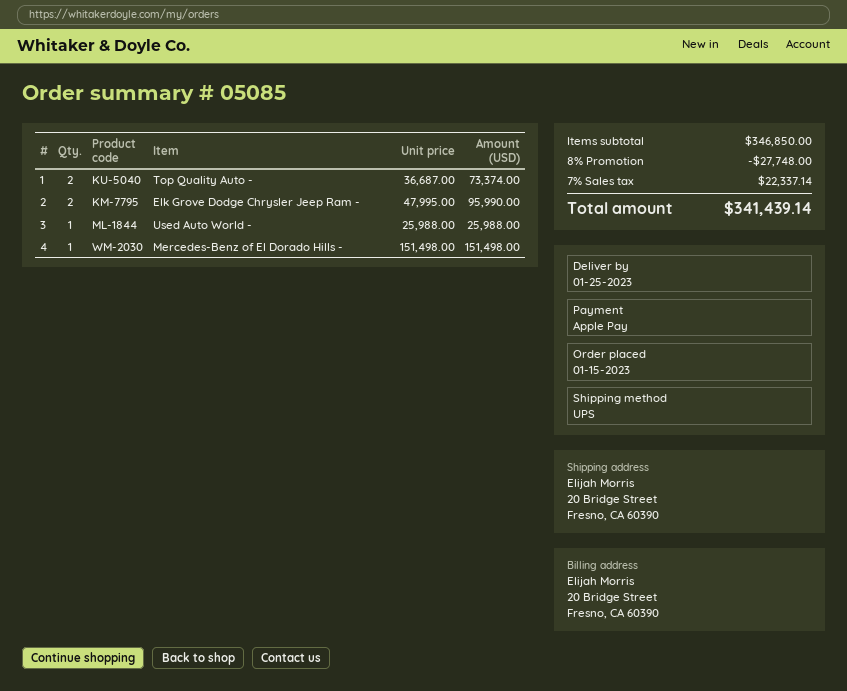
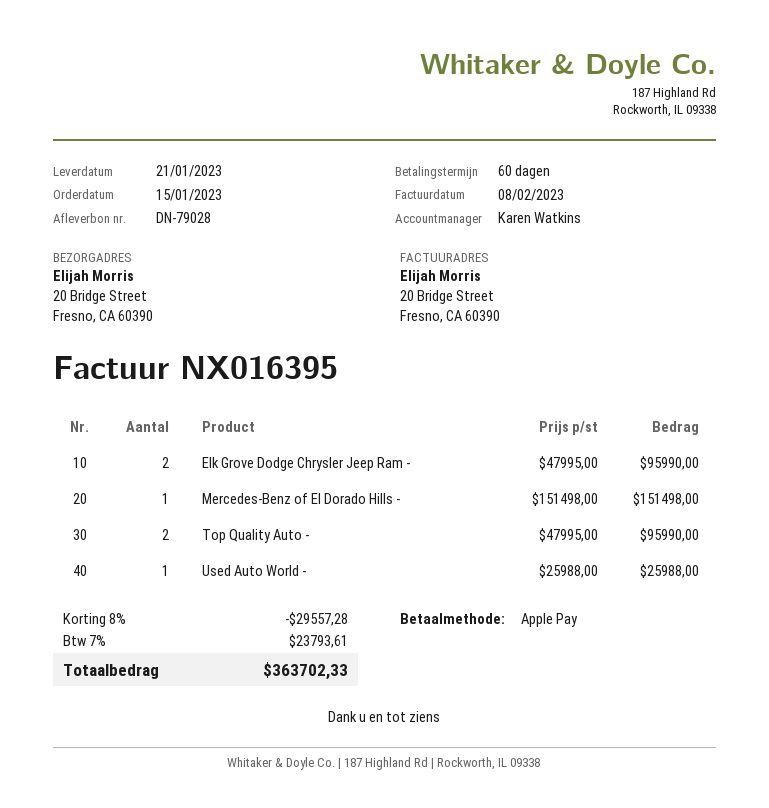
delivery date: 2023-01-25 -> 2023-01-21
Top Quality Auto -: 2 x 36687.00 = 73374.00 -> 2 x 47995.00 = 95990.00
discount: 8% = 27748.00 -> 8% = 29557.28
tax: 7% = 22337.14 -> 7% = 23793.61
total: 341439.14 -> 363702.33

